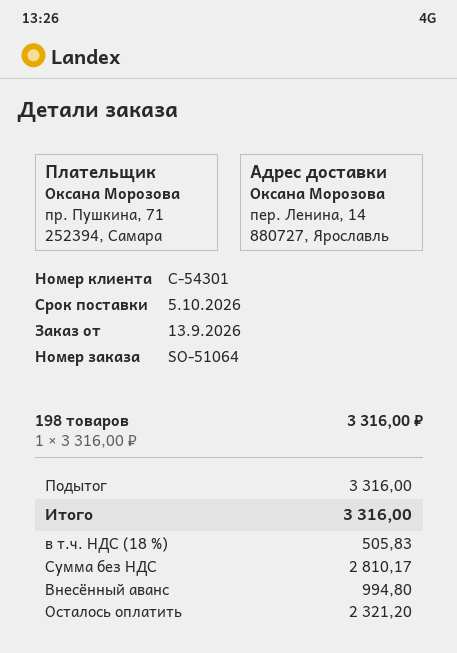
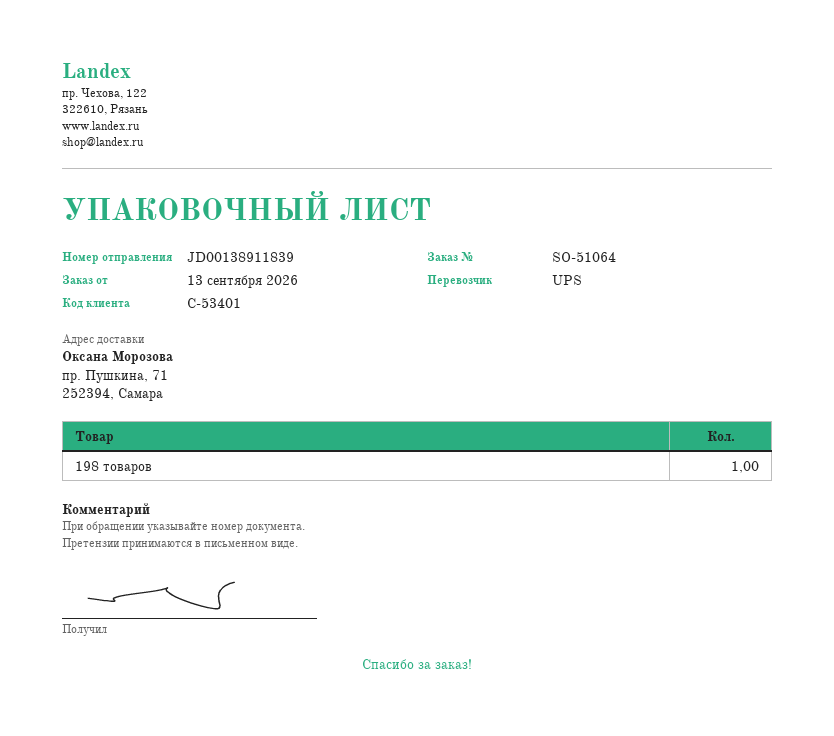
customer number: C-54301 -> C-53401
ship to: пер. Ленина, 14, 880727, Ярославль -> пр. Пушкина, 71, 252394, Самара

